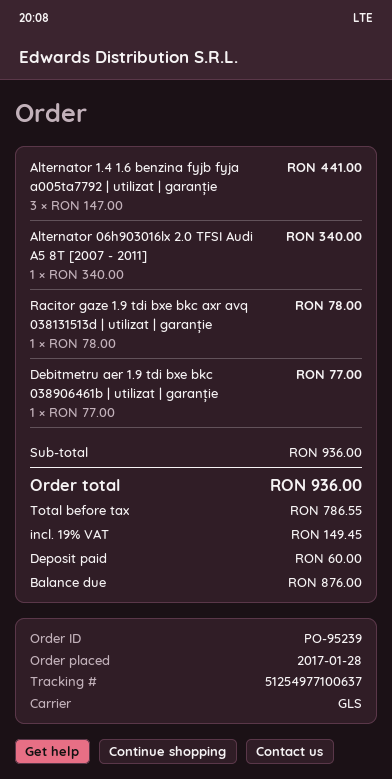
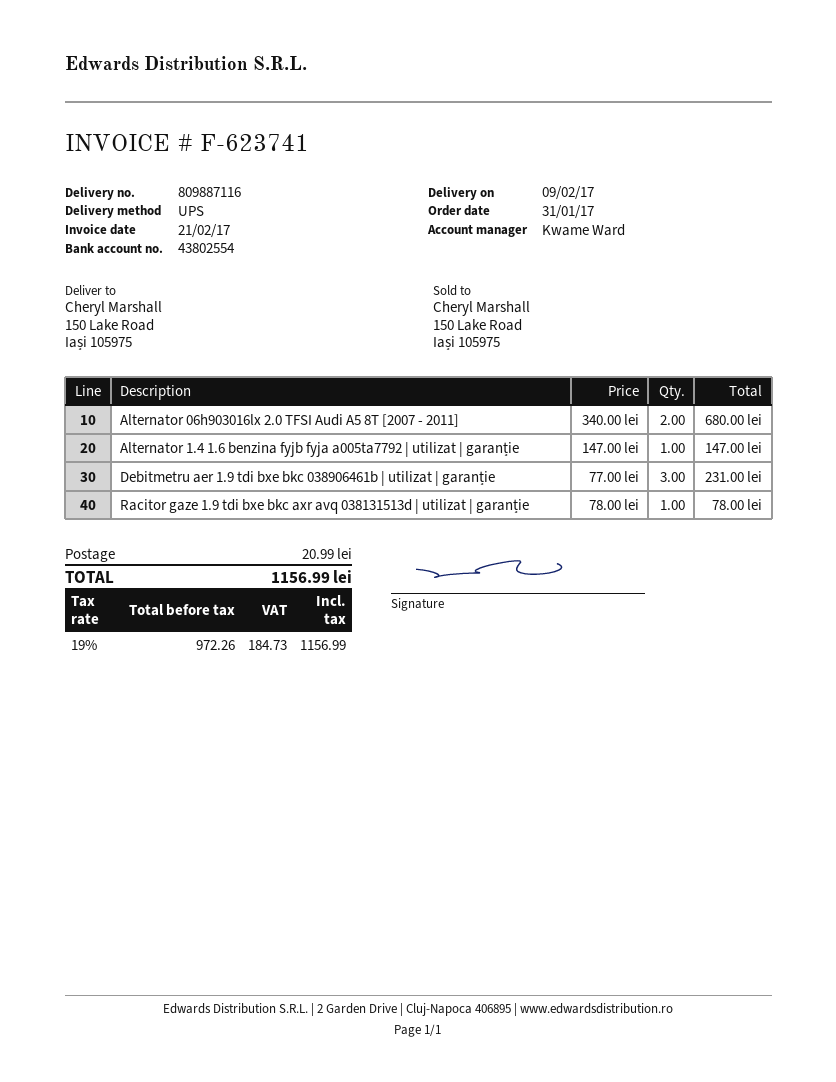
order date: 2017-01-28 -> 2017-01-31
shipping method: GLS -> UPS
Alternator 1.4 1.6 benzina fyjb fyja a005ta7792 | utilizat | garanție: 3 x 147.00 = 441.00 -> 1 x 147.00 = 147.00
Alternator 06h903016lx 2.0 TFSI Audi A5 8T [2007 - 2011]: 1 x 340.00 = 340.00 -> 2 x 340.00 = 680.00
Debitmetru aer 1.9 tdi bxe bkc 038906461b | utilizat | garanție: 1 x 77.00 = 77.00 -> 3 x 77.00 = 231.00
shipping: none -> 20.99
net: 786.55 -> 972.26
tax: 19% = 149.45 -> 19% = 184.73
total: 936.00 -> 1156.99

